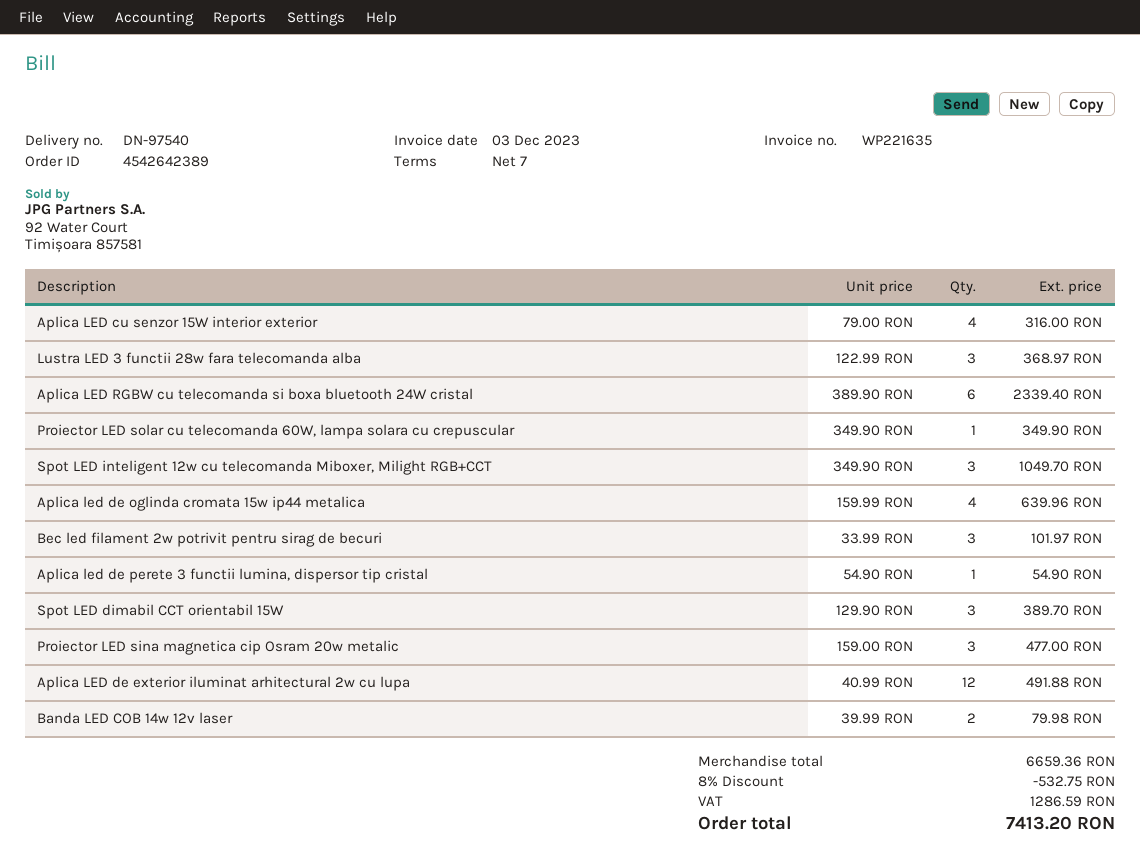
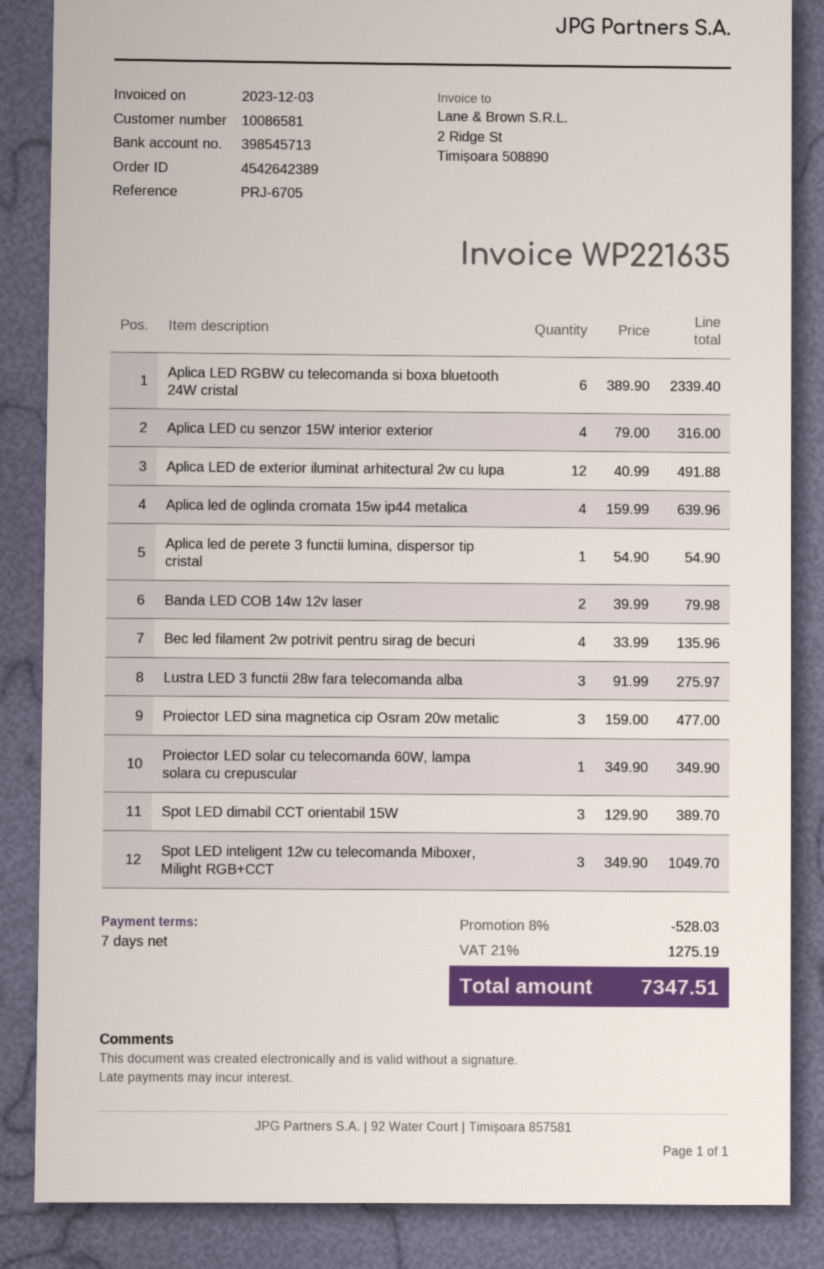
Lustra LED 3 functii 28w fara telecomanda alba: 3 x 122.99 = 368.97 -> 3 x 91.99 = 275.97
Bec led filament 2w potrivit pentru sirag de becuri: 3 x 33.99 = 101.97 -> 4 x 33.99 = 135.96
discount: 8% = 532.75 -> 8% = 528.03
tax: 1286.59 -> 1275.19
total: 7413.20 -> 7347.51

